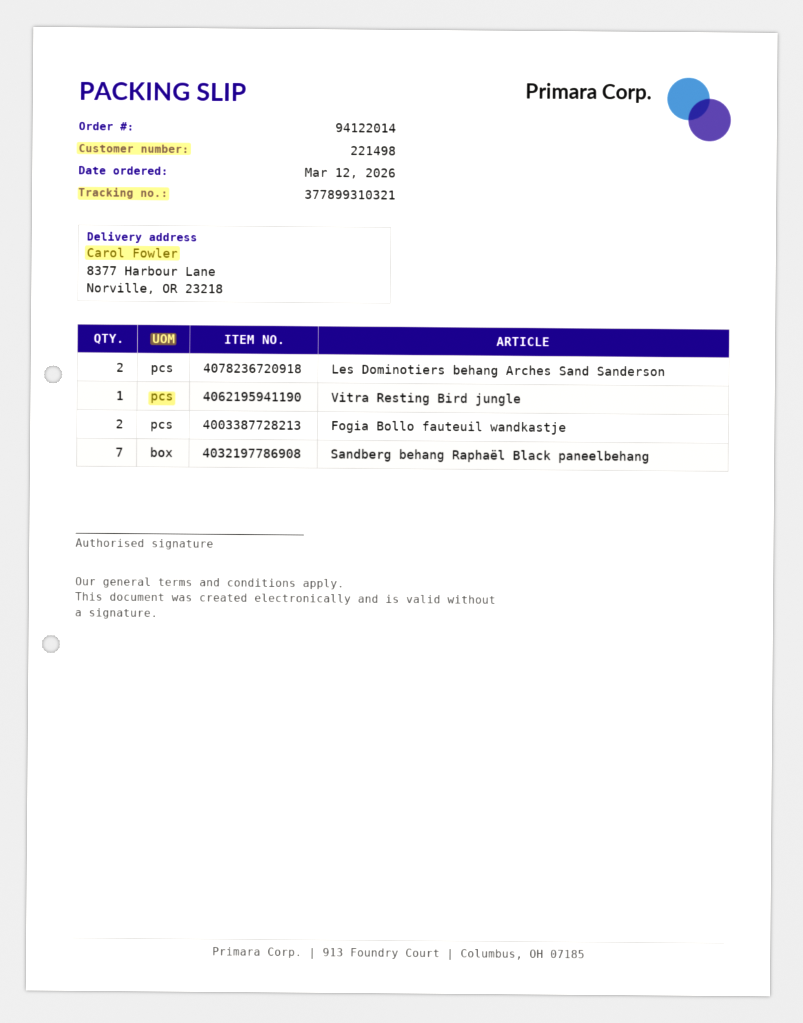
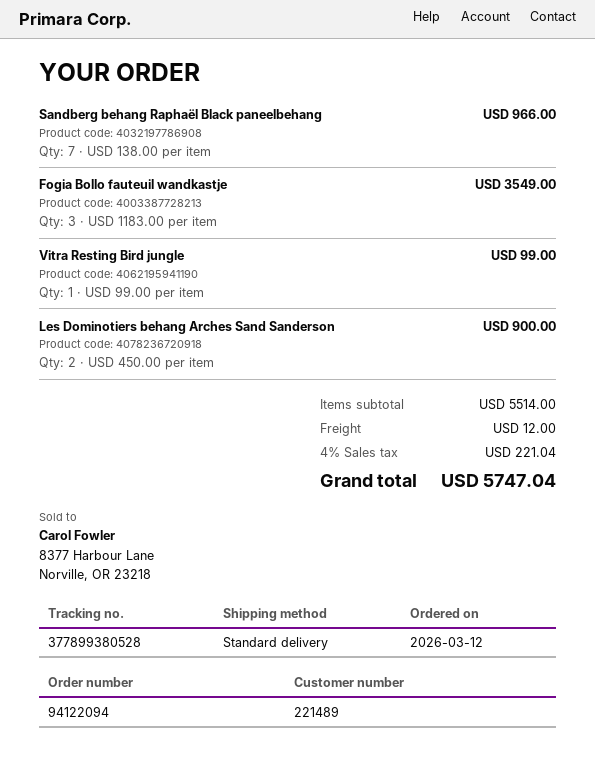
order number: 94122014 -> 94122094
customer number: 221498 -> 221489
tracking number: 377899310321 -> 377899380528
Fogia Bollo fauteuil wandkastje: 2 -> 3

